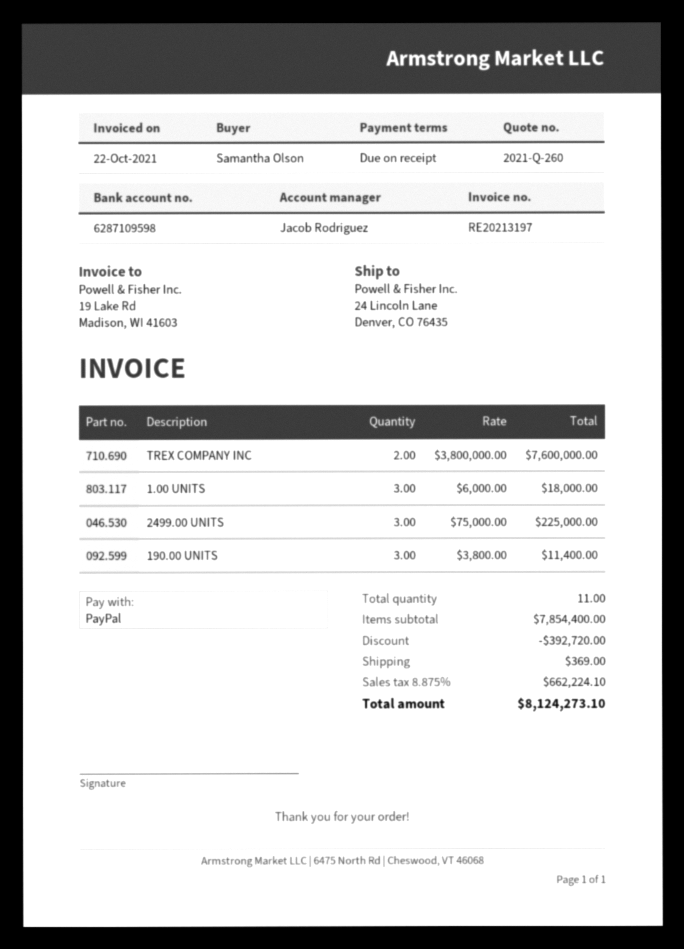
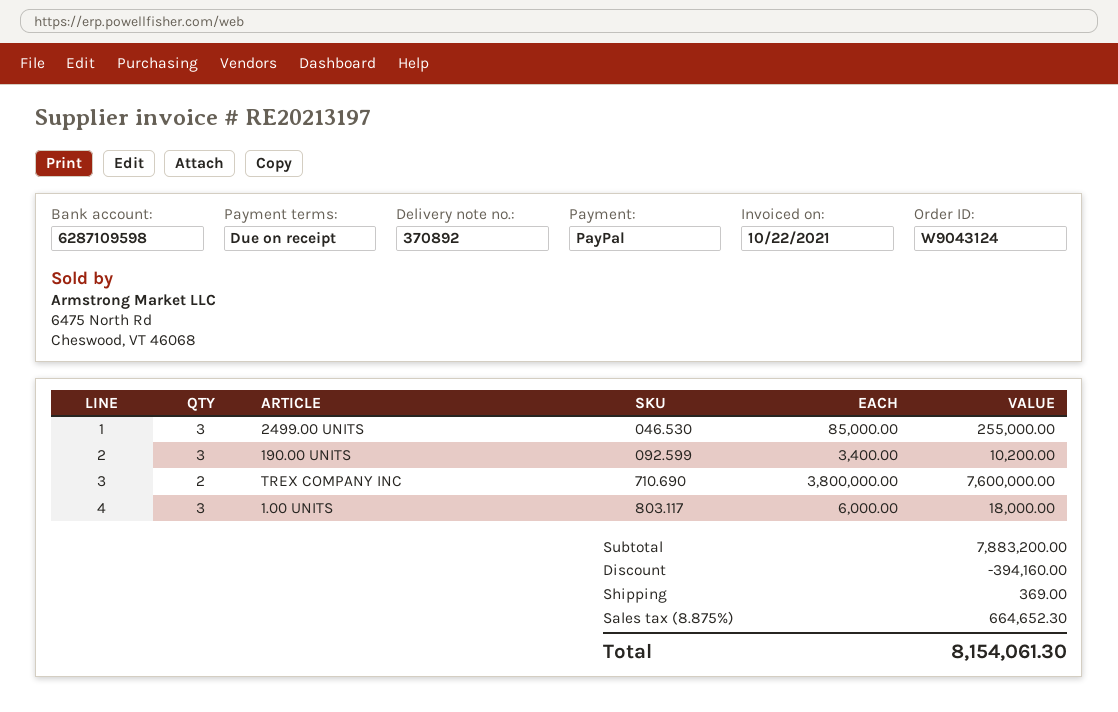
2499.00 UNITS: 3 x 75000.00 = 225000.00 -> 3 x 85000.00 = 255000.00
190.00 UNITS: 3 x 3800.00 = 11400.00 -> 3 x 3400.00 = 10200.00
subtotal: 7854400.00 -> 7883200.00
discount: 392720.00 -> 394160.00
tax: 8.875% = 662224.10 -> 8.875% = 664652.30
total: 8124273.10 -> 8154061.30

